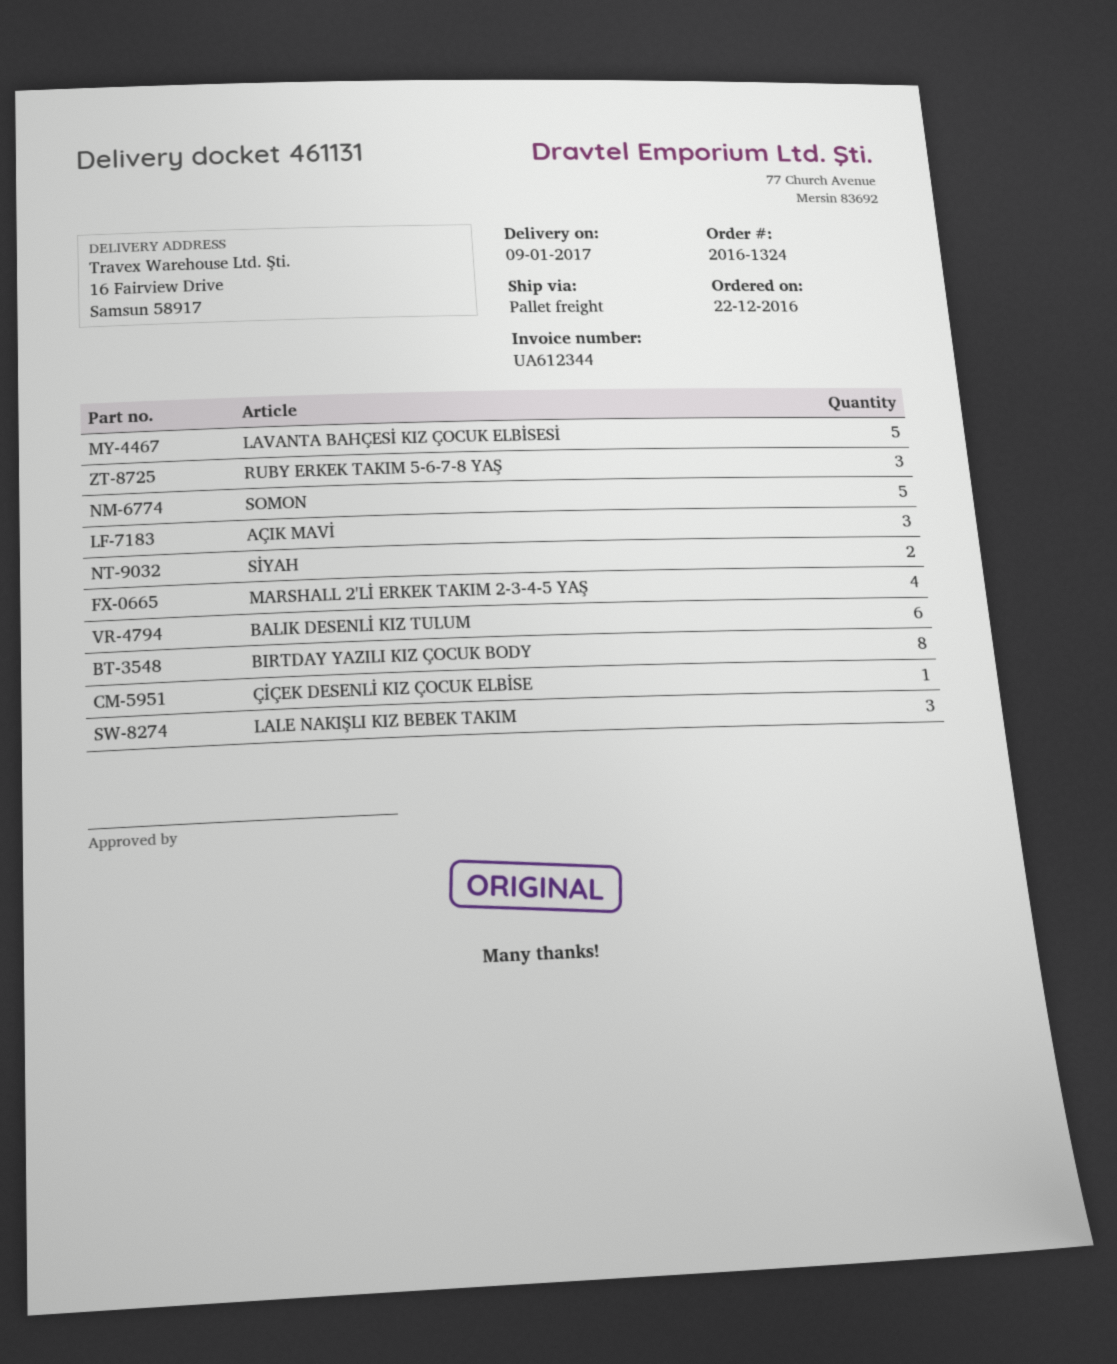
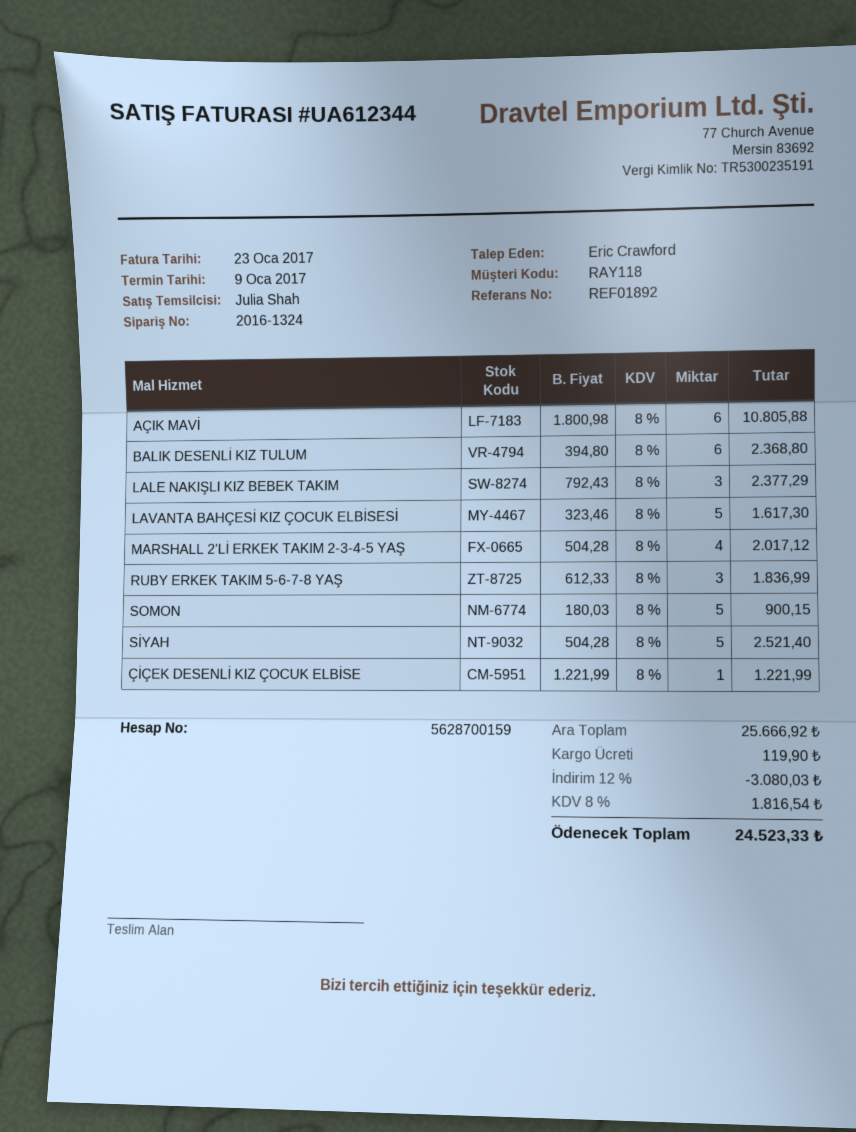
AÇIK MAVİ: 3 -> 6
SİYAH: 2 -> 5
BIRTDAY YAZILI KIZ ÇOCUK BODY: 8 -> none

